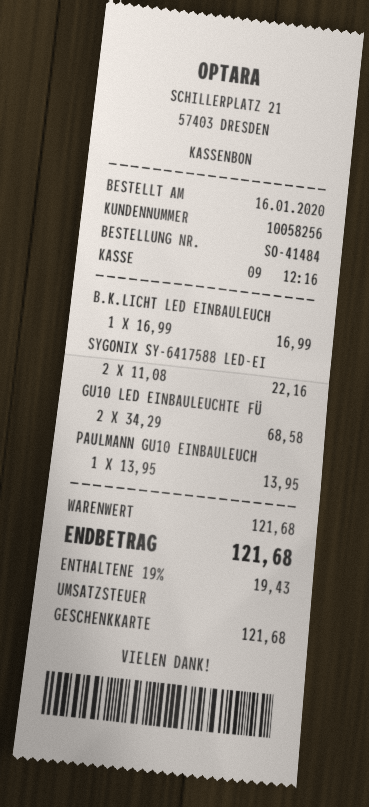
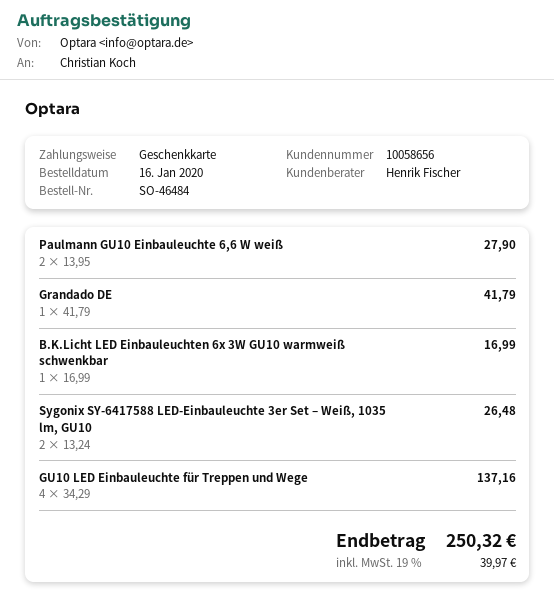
order number: SO-41484 -> SO-46484
customer number: 10058256 -> 10058656
SYGONIX SY-6417588 LED-EI: 2 x 11.08 = 22.16 -> 2 x 13.24 = 26.48
GU10 LED EINBAULEUCHTE FÜ: 2 x 34.29 = 68.58 -> 4 x 34.29 = 137.16
PAULMANN GU10 EINBAULEUCH: 1 x 13.95 = 13.95 -> 2 x 13.95 = 27.90
Grandado DE: none -> 1 x 41.79 = 41.79
tax: 19% = 19.43 -> 19% = 39.97
total: 121.68 -> 250.32

